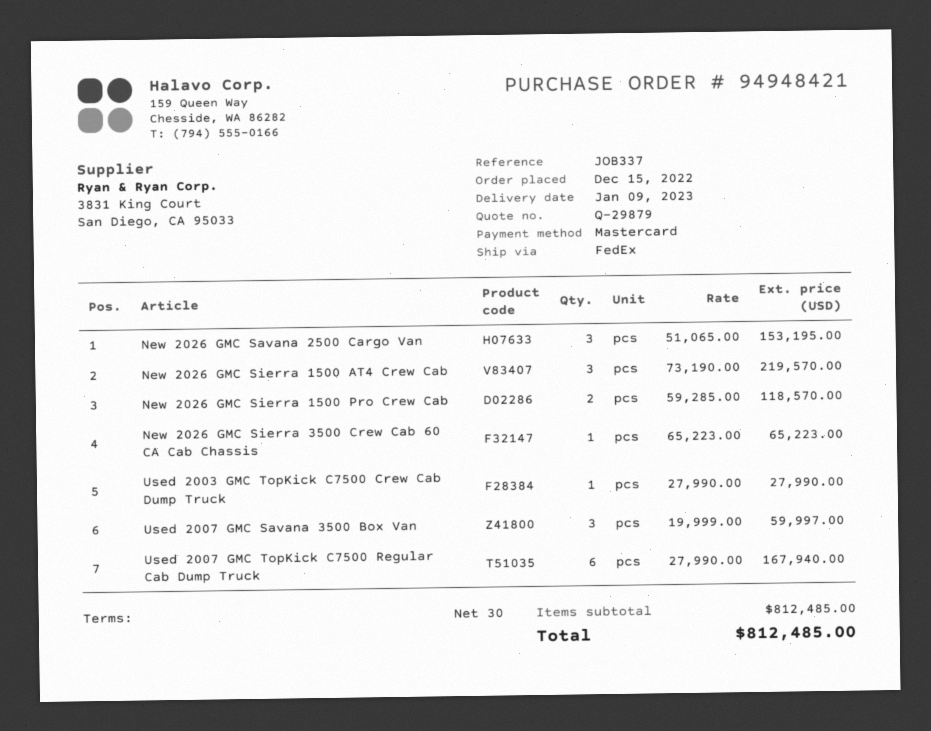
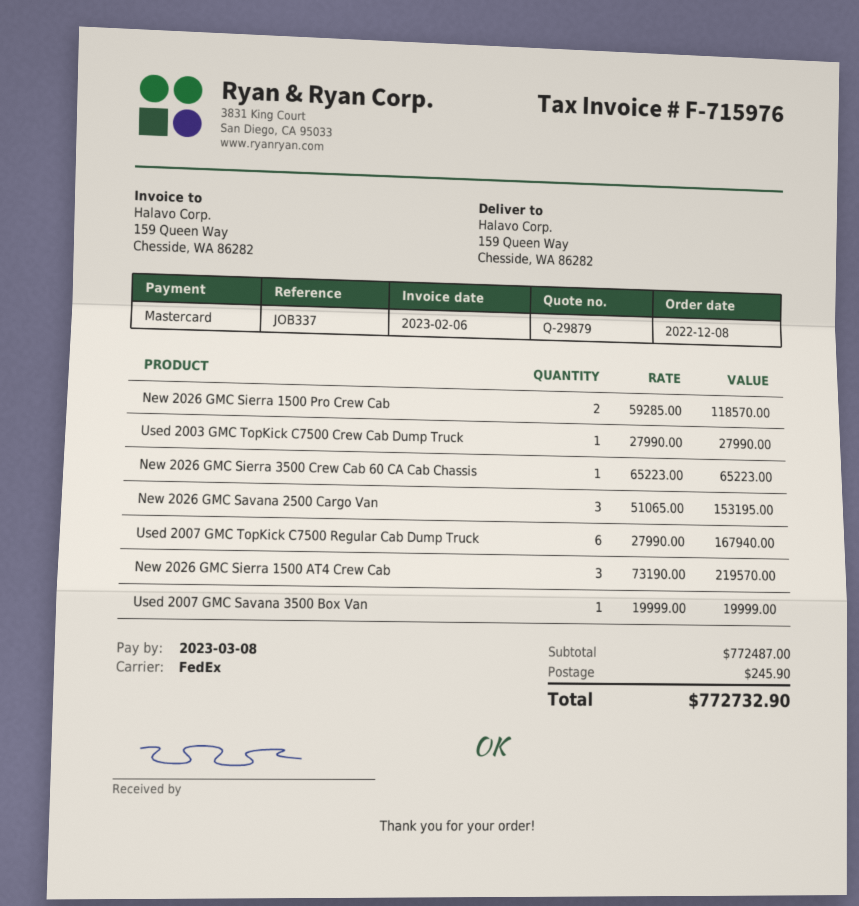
order date: 2022-12-15 -> 2022-12-08
Used 2007 GMC Savana 3500 Box Van: 3 x 19999.00 = 59997.00 -> 1 x 19999.00 = 19999.00
subtotal: 812485.00 -> 772487.00
shipping: none -> 245.90
total: 812485.00 -> 772732.90

